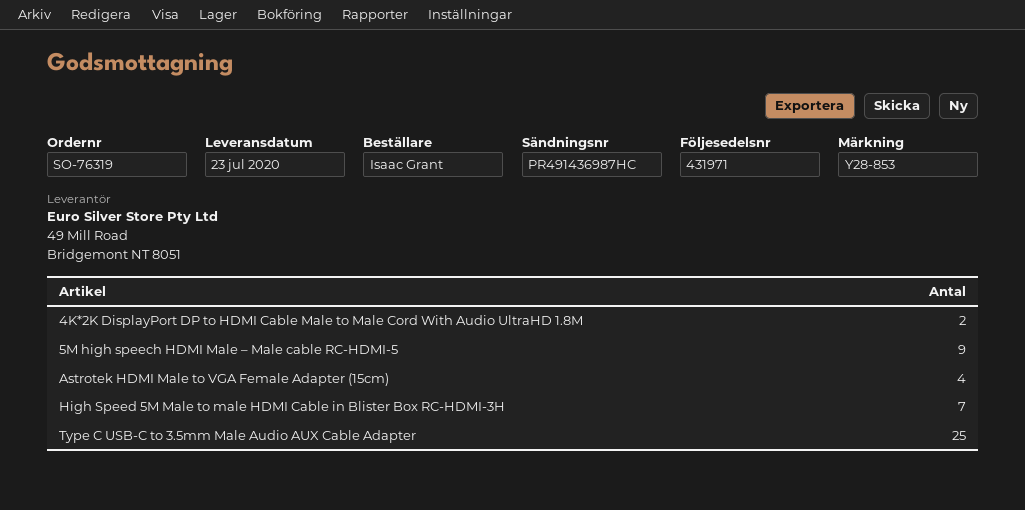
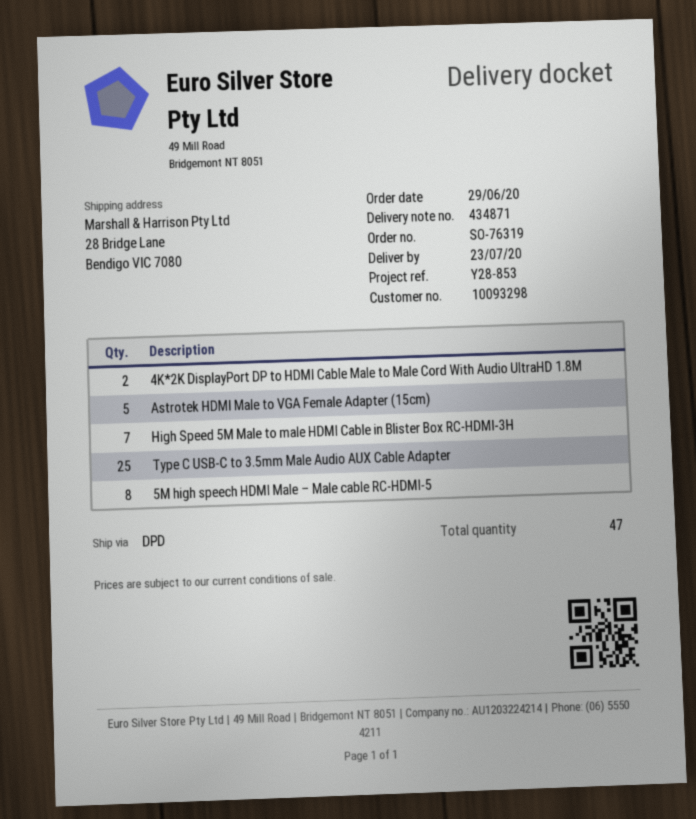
delivery note number: 431971 -> 434871
5M high speech HDMI Male – Male cable RC-HDMI-5: 9 -> 8
Astrotek HDMI Male to VGA Female Adapter (15cm): 4 -> 5

